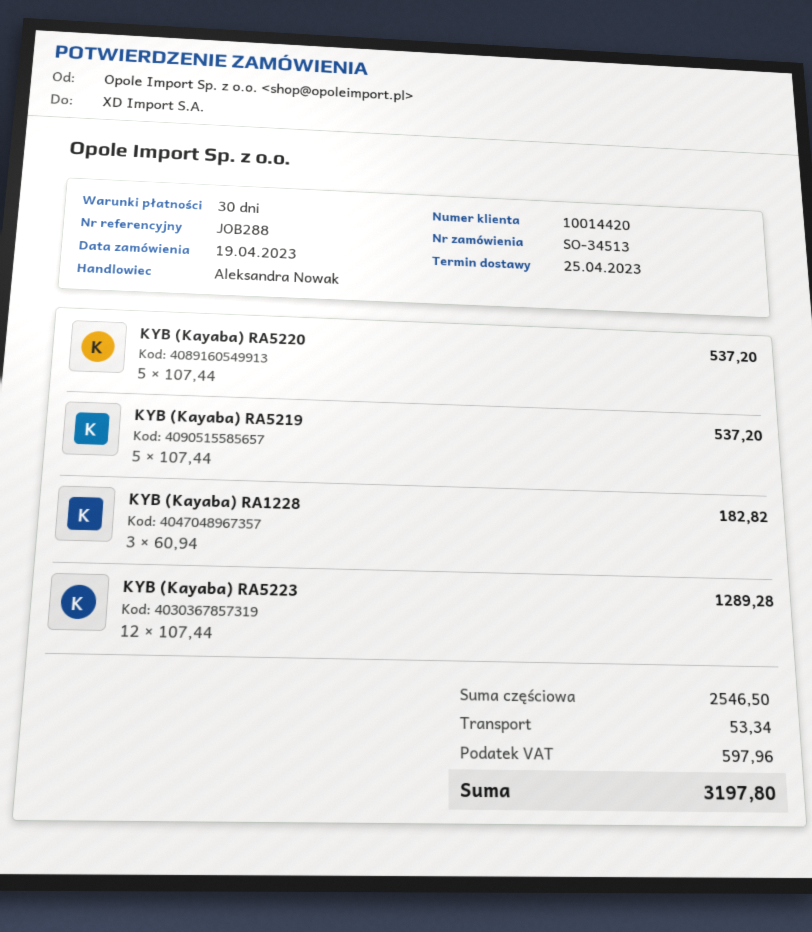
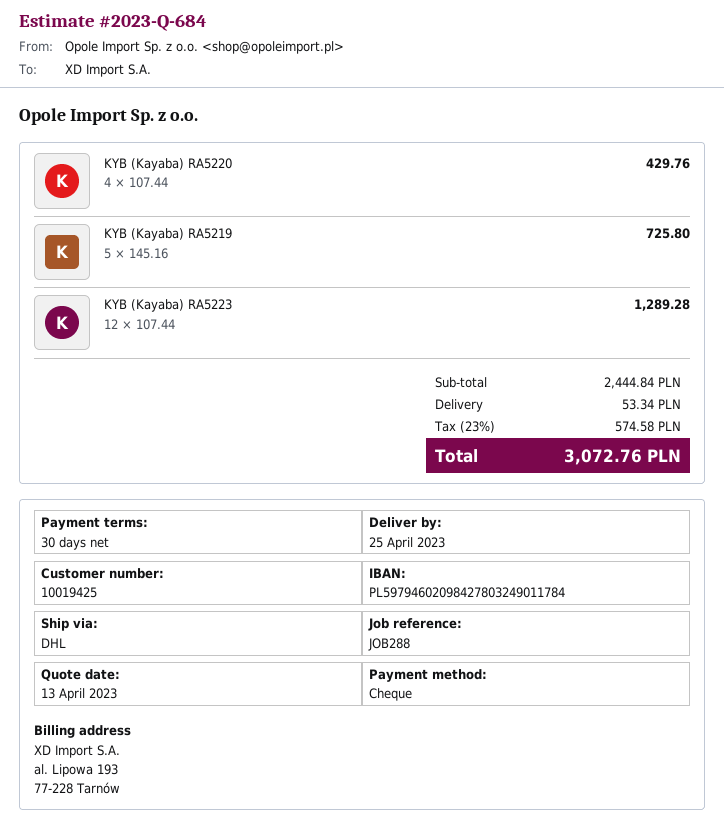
customer number: 10014420 -> 10019425
KYB (Kayaba) RA5220: 5 x 107.44 = 537.20 -> 4 x 107.44 = 429.76
KYB (Kayaba) RA5219: 5 x 107.44 = 537.20 -> 5 x 145.16 = 725.80
KYB (Kayaba) RA1228: 3 x 60.94 = 182.82 -> none
subtotal: 2546.50 -> 2444.84
tax: 597.96 -> 574.58
total: 3197.80 -> 3072.76

